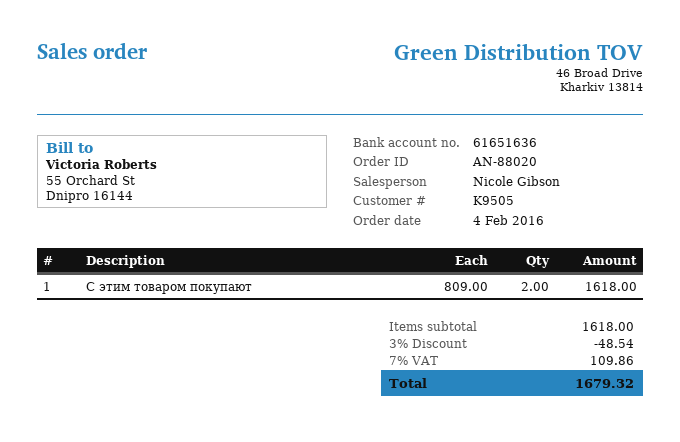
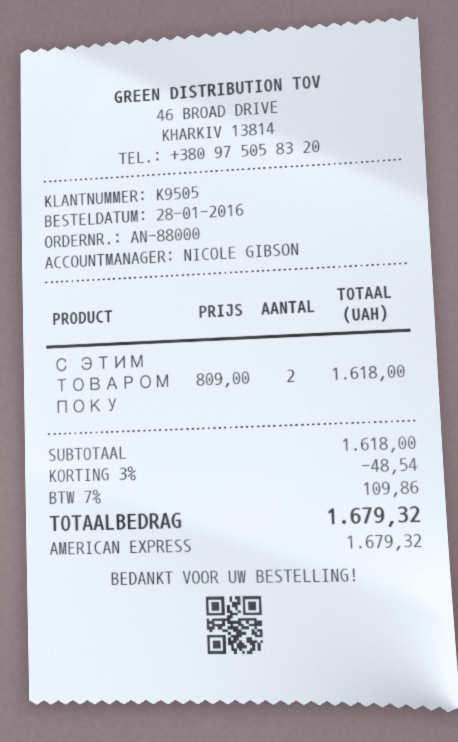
order number: AN-88020 -> AN-88000
order date: 2016-02-04 -> 2016-01-28

